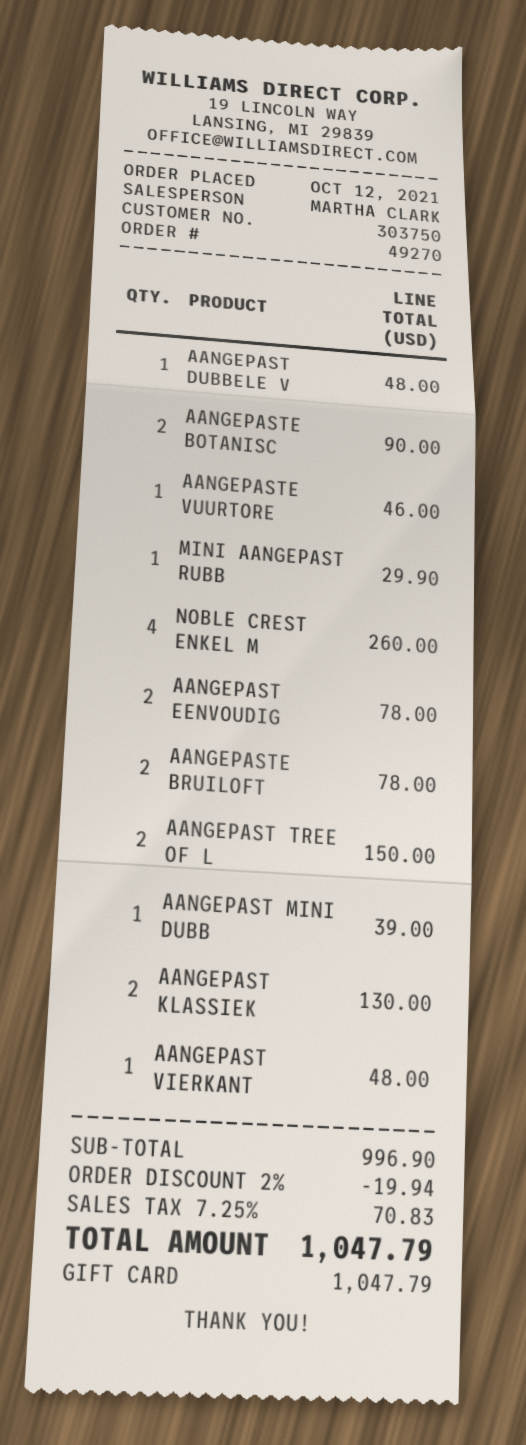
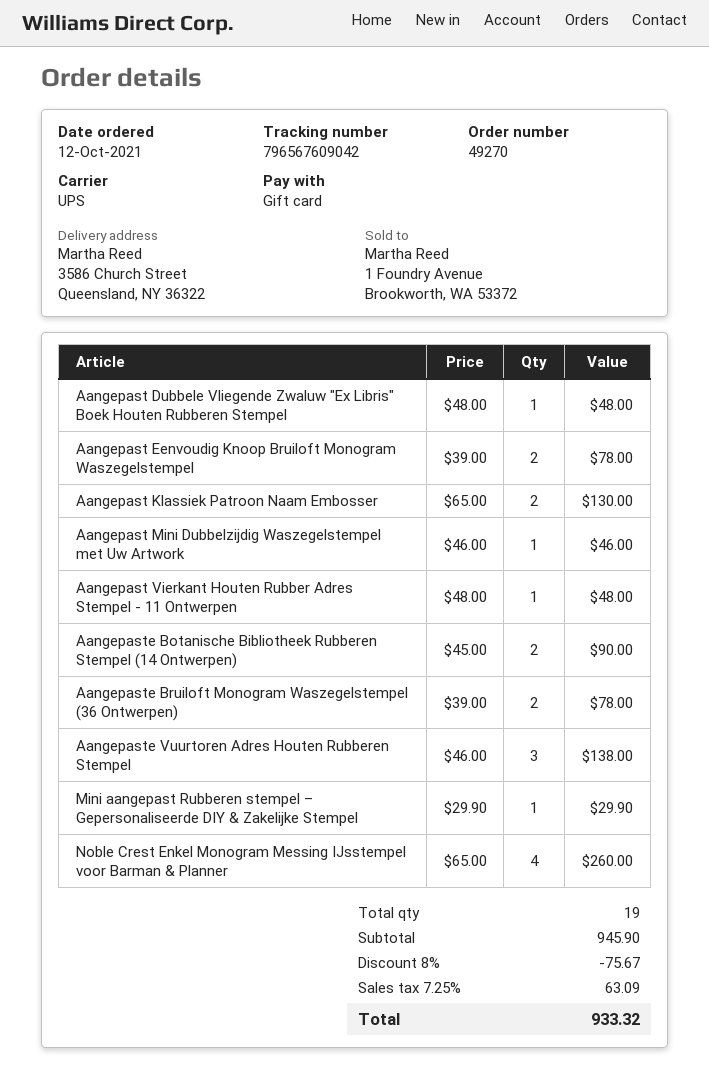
AANGEPASTE VUURTORE: 1 for 46.00 -> 3 for 138.00
AANGEPAST TREE OF L: 2 for 150.00 -> none
AANGEPAST MINI DUBB: 1 for 39.00 -> 1 for 46.00
subtotal: 996.90 -> 945.90
discount: 2% = 19.94 -> 8% = 75.67
tax: 7.25% = 70.83 -> 7.25% = 63.09
total: 1047.79 -> 933.32

